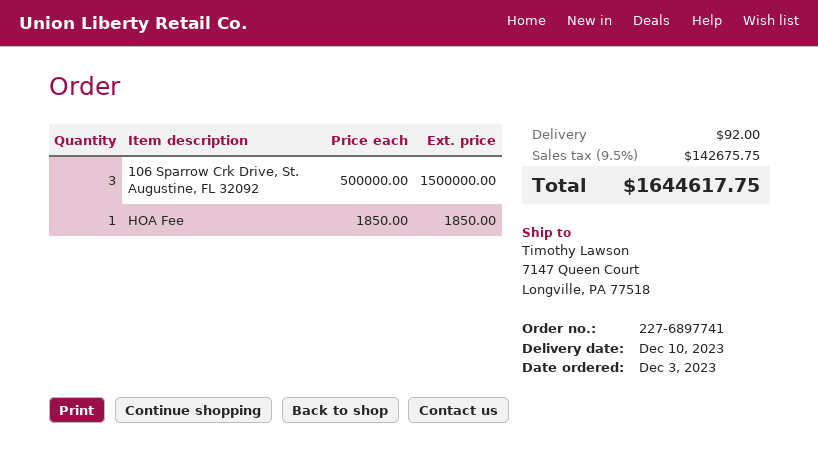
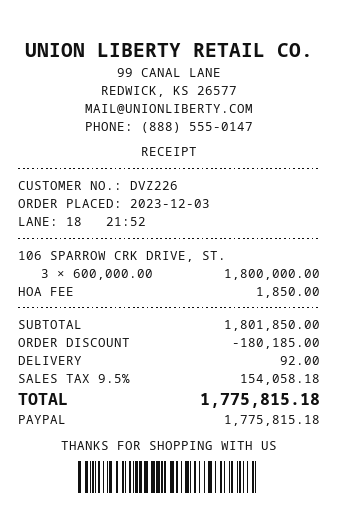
106 Sparrow Crk Drive, St. Augustine, FL 32092: 3 x 500000.00 = 1500000.00 -> 3 x 600000.00 = 1800000.00
discount: none -> 180185.00
tax: 9.5% = 142675.75 -> 9.5% = 154058.18
total: 1644617.75 -> 1775815.18

